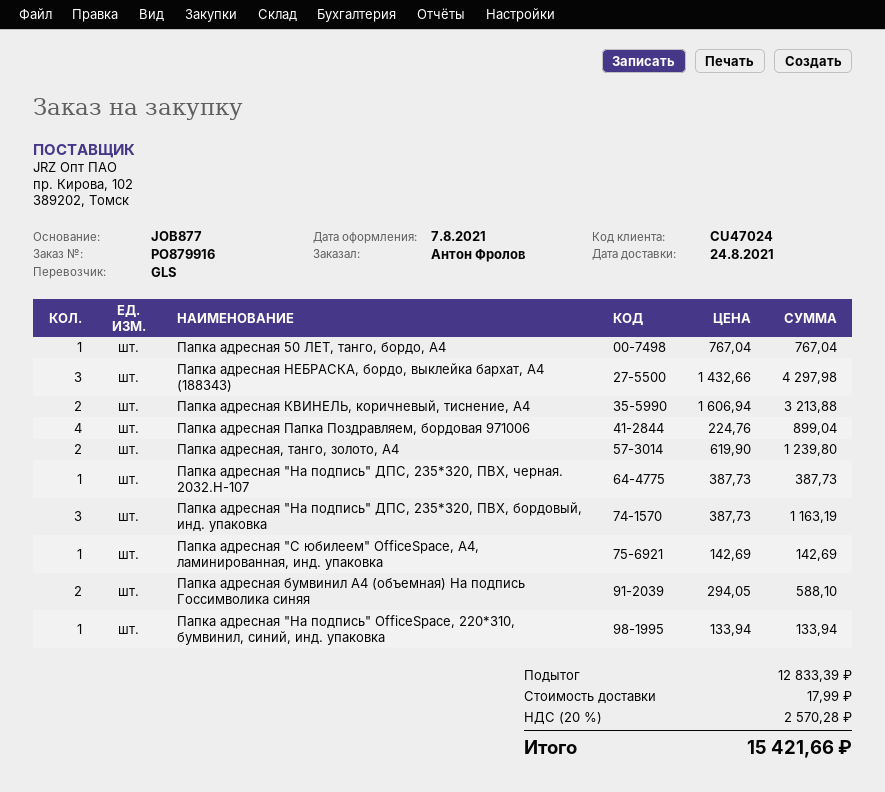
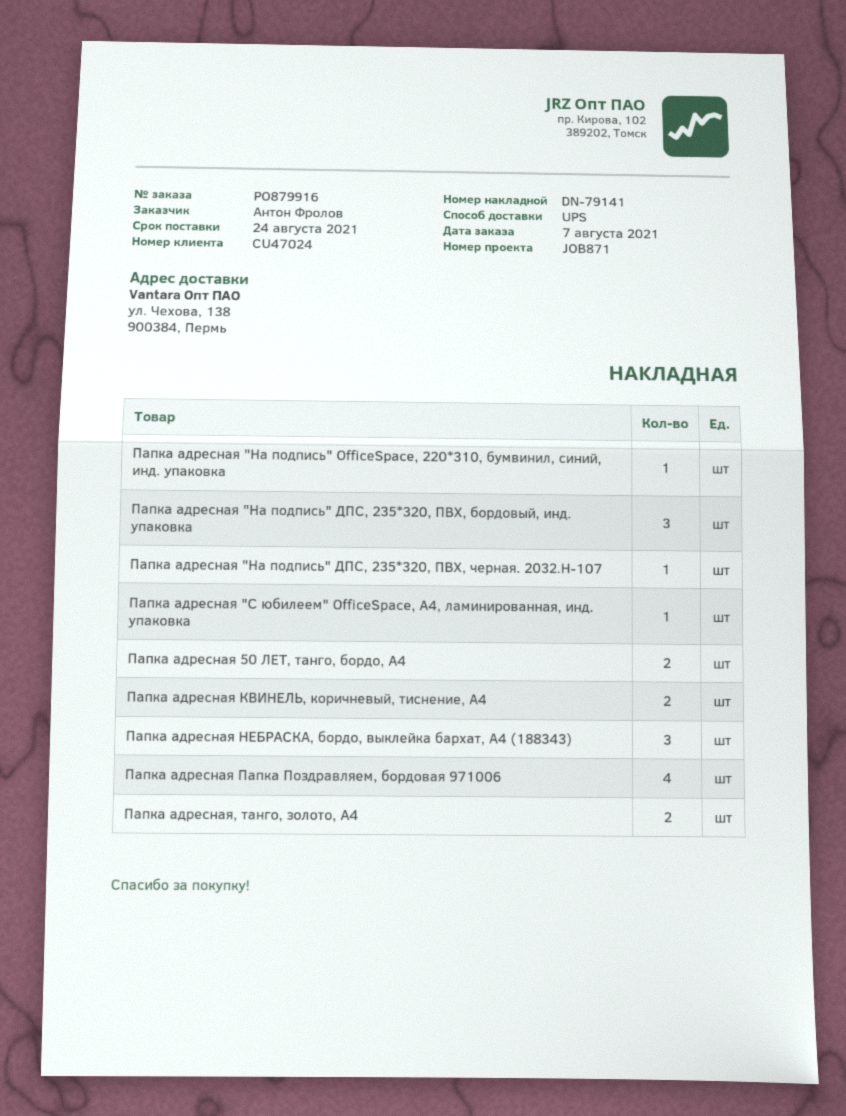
reference: JOB877 -> JOB871
shipping method: GLS -> UPS
Папка адресная 50 ЛЕТ, танго, бордо, А4: 1 -> 2
Папка адресная бумвинил А4 (объемная) На подпись Госсимволика синяя: 2 -> none

